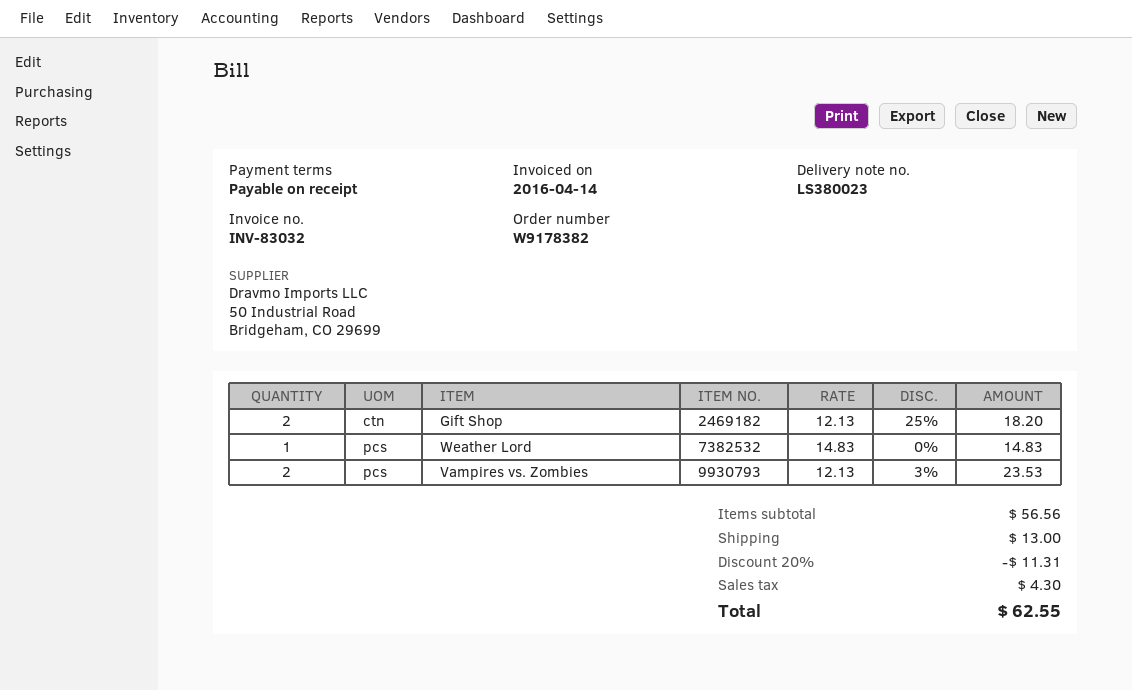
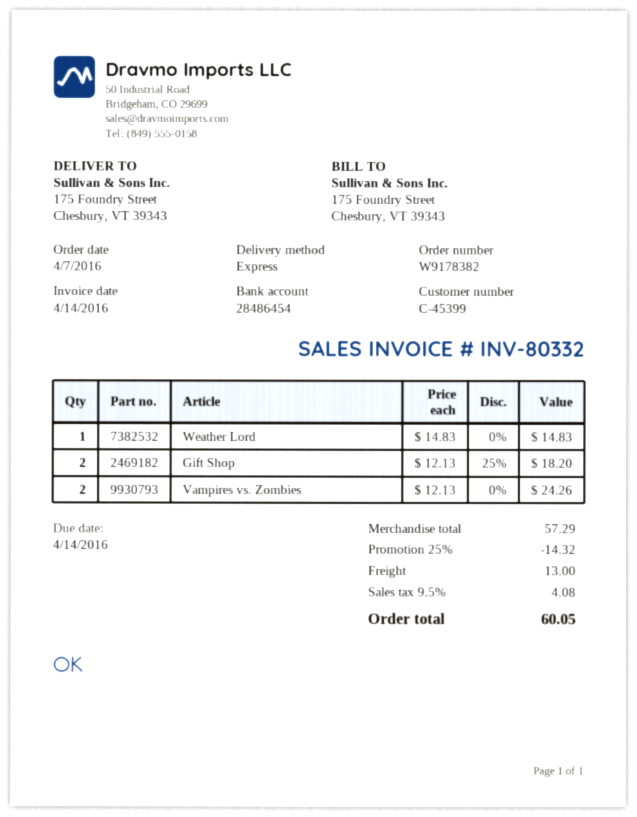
invoice number: INV-83032 -> INV-80332
Vampires vs. Zombies: 2 x 12.13 - 3% = 23.53 -> 2 x 12.13 = 24.26
subtotal: 56.56 -> 57.29
discount: 20% = 11.31 -> 25% = 14.32
tax: 4.30 -> 4.08
total: 62.55 -> 60.05

